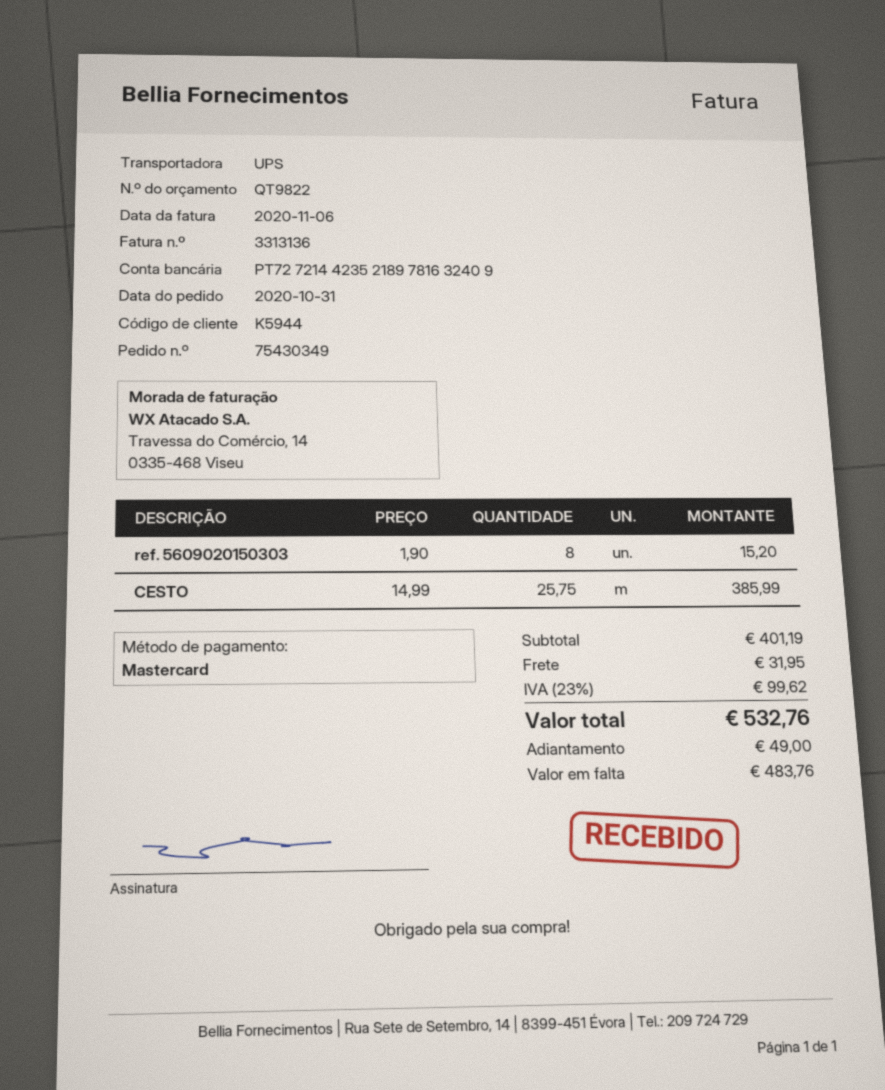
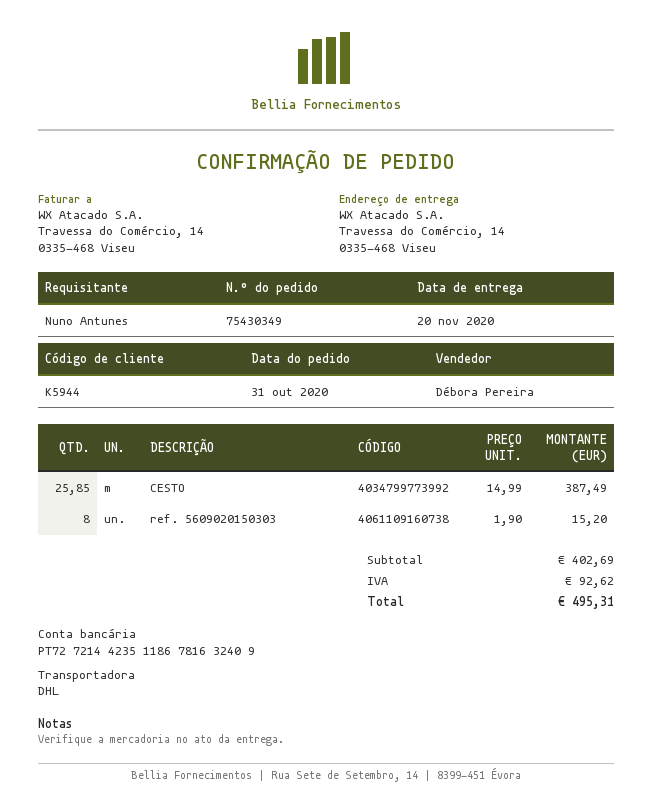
bank account: PT72721442352189781632409 -> PT72721442351186781632409
shipping method: UPS -> DHL
CESTO: 25.75 x 14.99 = 385.99 -> 25.85 x 14.99 = 387.49
subtotal: 401.19 -> 402.69
shipping: 31.95 -> none
tax: 99.62 -> 92.62
total: 532.76 -> 495.31

